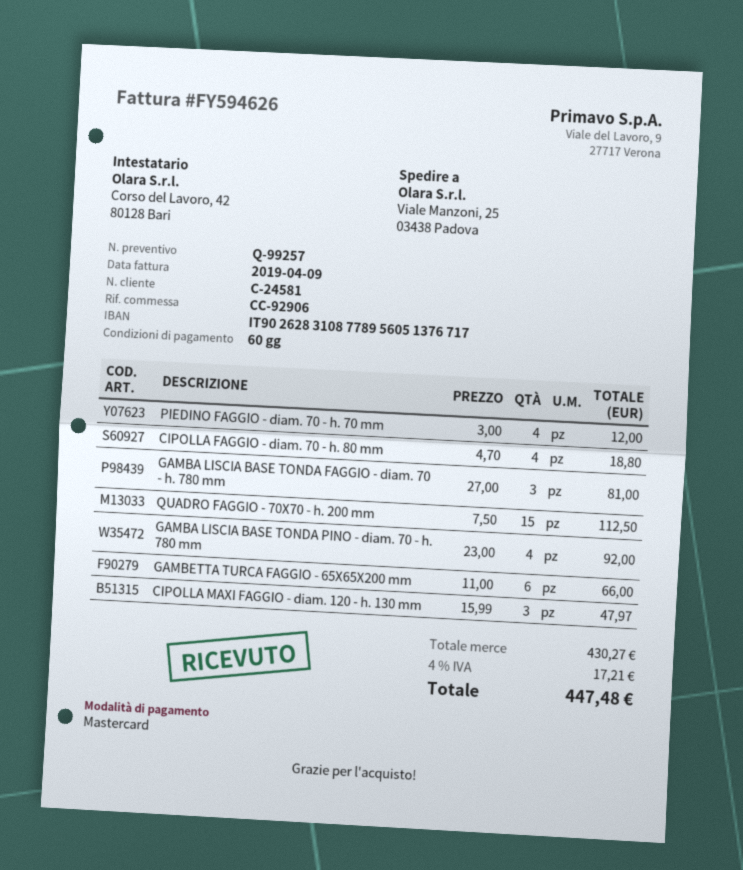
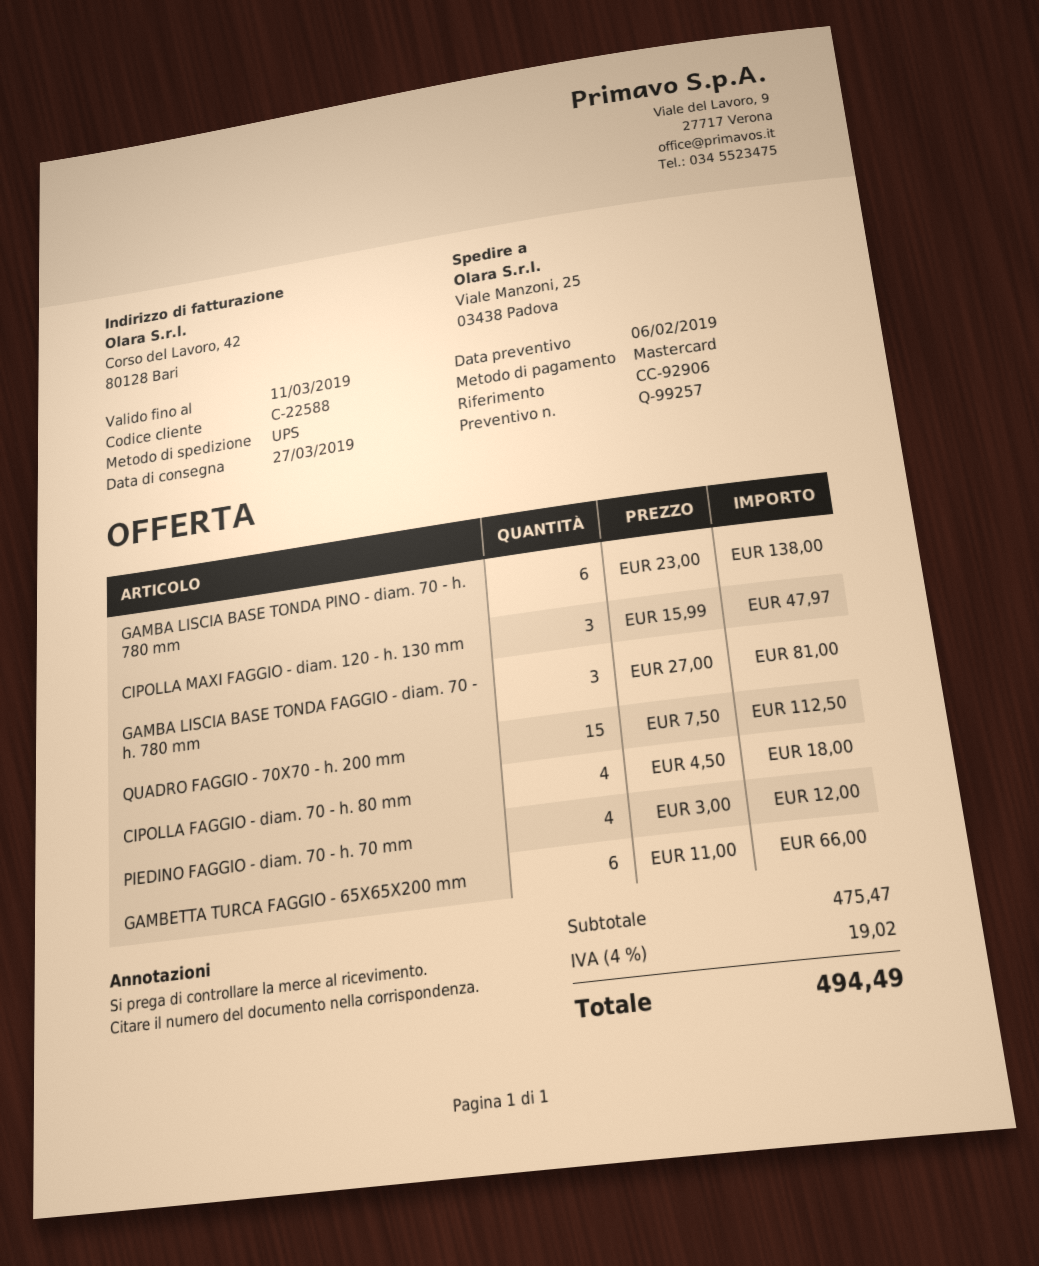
customer number: C-24581 -> C-22588
CIPOLLA FAGGIO - diam. 70 - h. 80 mm: 4 x 4.70 = 18.80 -> 4 x 4.50 = 18.00
GAMBA LISCIA BASE TONDA PINO - diam. 70 - h. 780 mm: 4 x 23.00 = 92.00 -> 6 x 23.00 = 138.00
subtotal: 430.27 -> 475.47
tax: 4% = 17.21 -> 4% = 19.02
total: 447.48 -> 494.49

